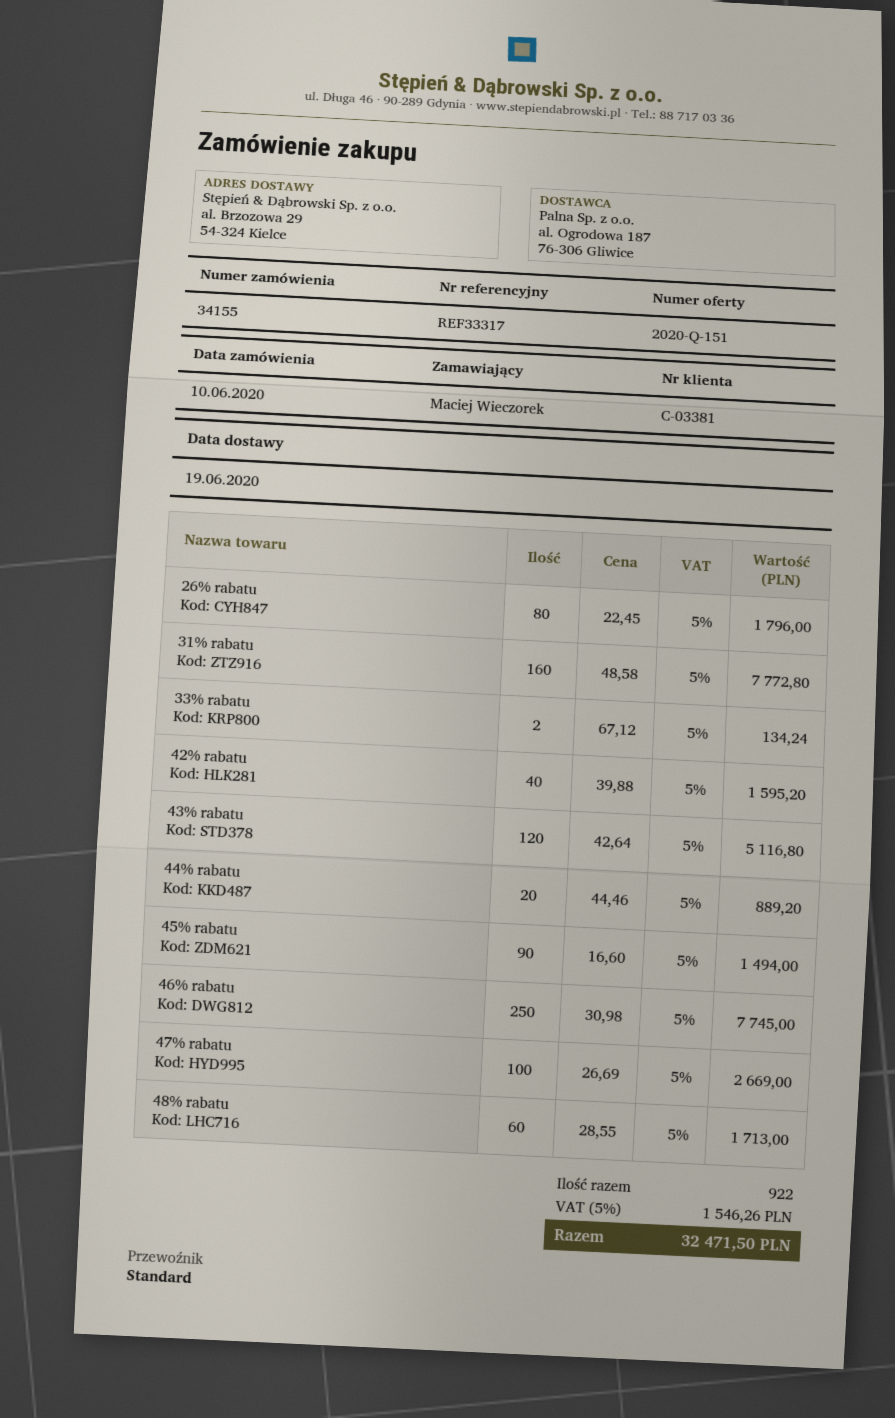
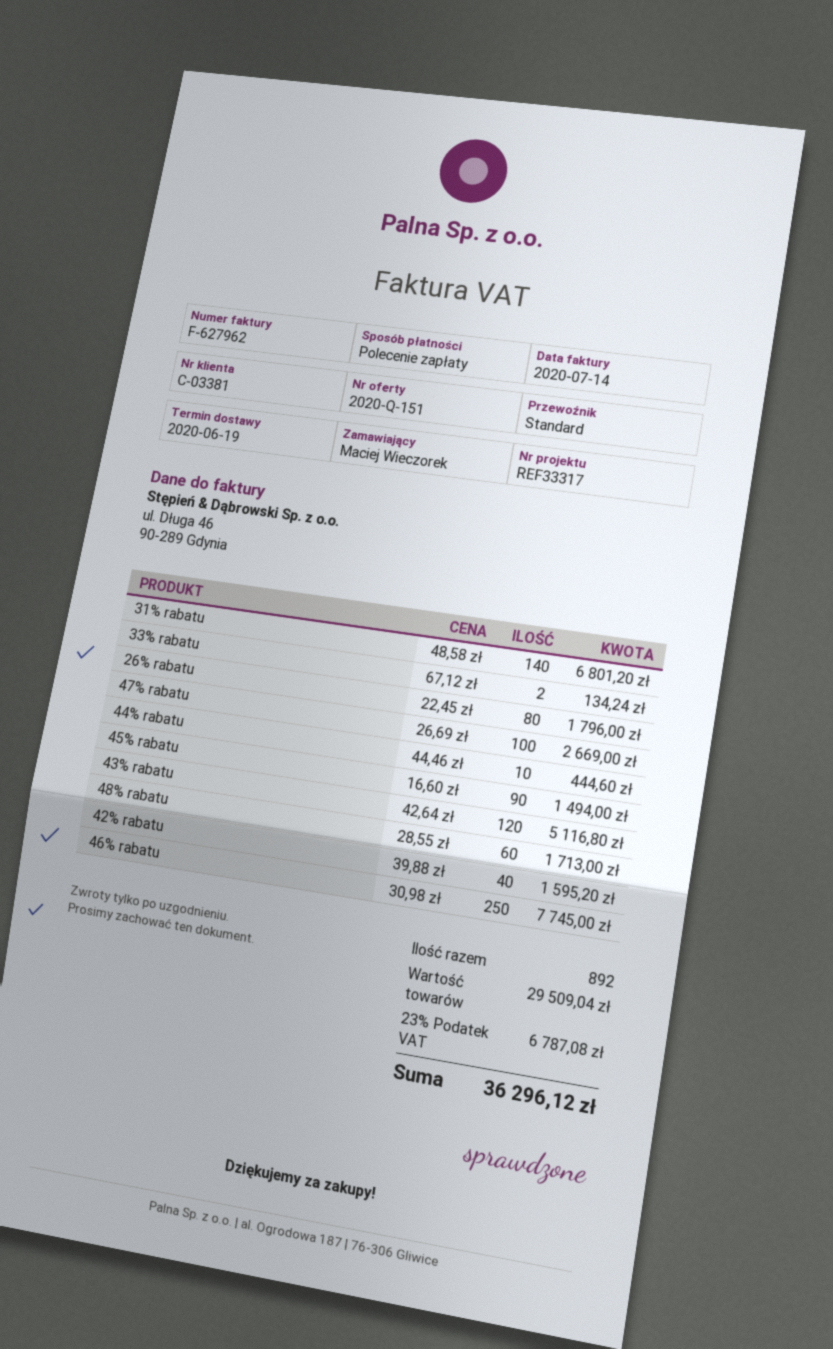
31% rabatu: 160 x 48.58 = 7772.80 -> 140 x 48.58 = 6801.20
44% rabatu: 20 x 44.46 = 889.20 -> 10 x 44.46 = 444.60
total quantity: 922 -> 892
tax: 5% = 1546.26 -> 23% = 6787.08
total: 32471.50 -> 36296.12

